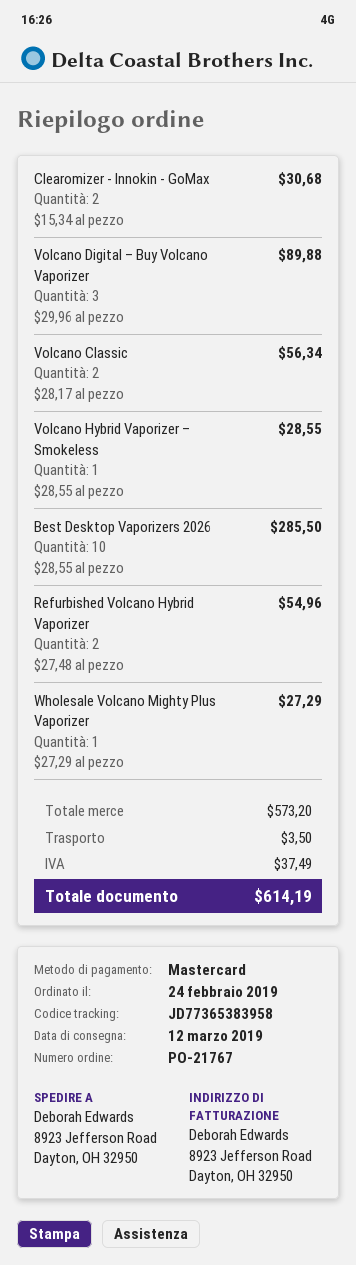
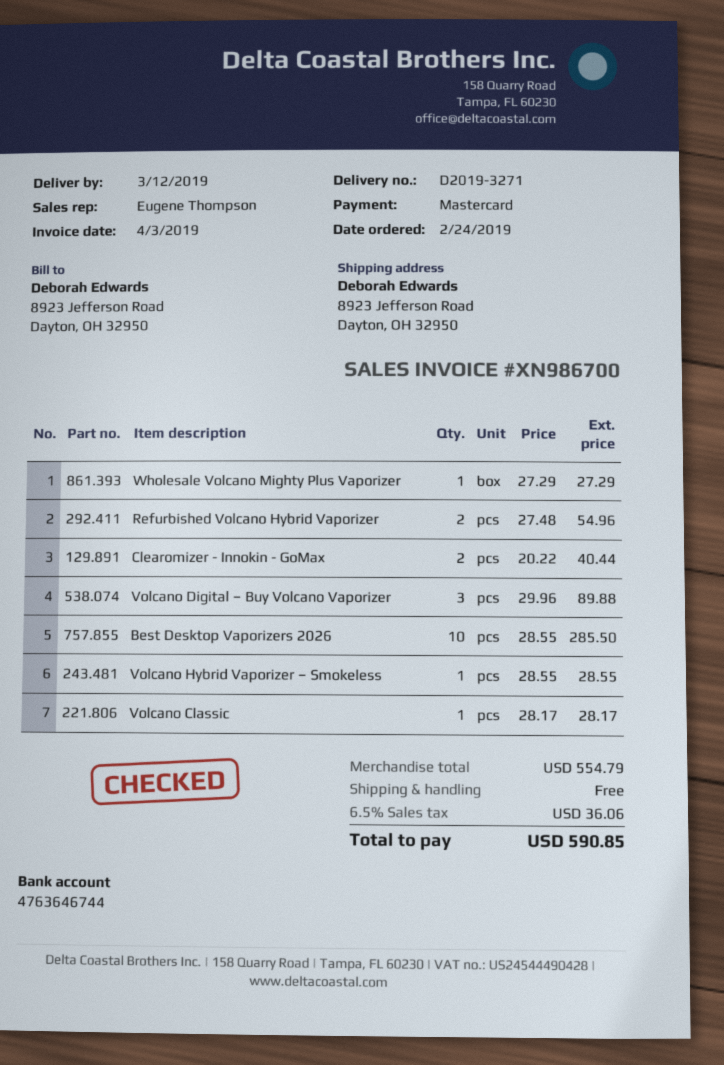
Clearomizer - Innokin - GoMax: 2 x 15.34 = 30.68 -> 2 x 20.22 = 40.44
Volcano Classic: 2 x 28.17 = 56.34 -> 1 x 28.17 = 28.17
subtotal: 573.20 -> 554.79
shipping: 3.50 -> 0.00
tax: 37.49 -> 36.06
total: 614.19 -> 590.85

